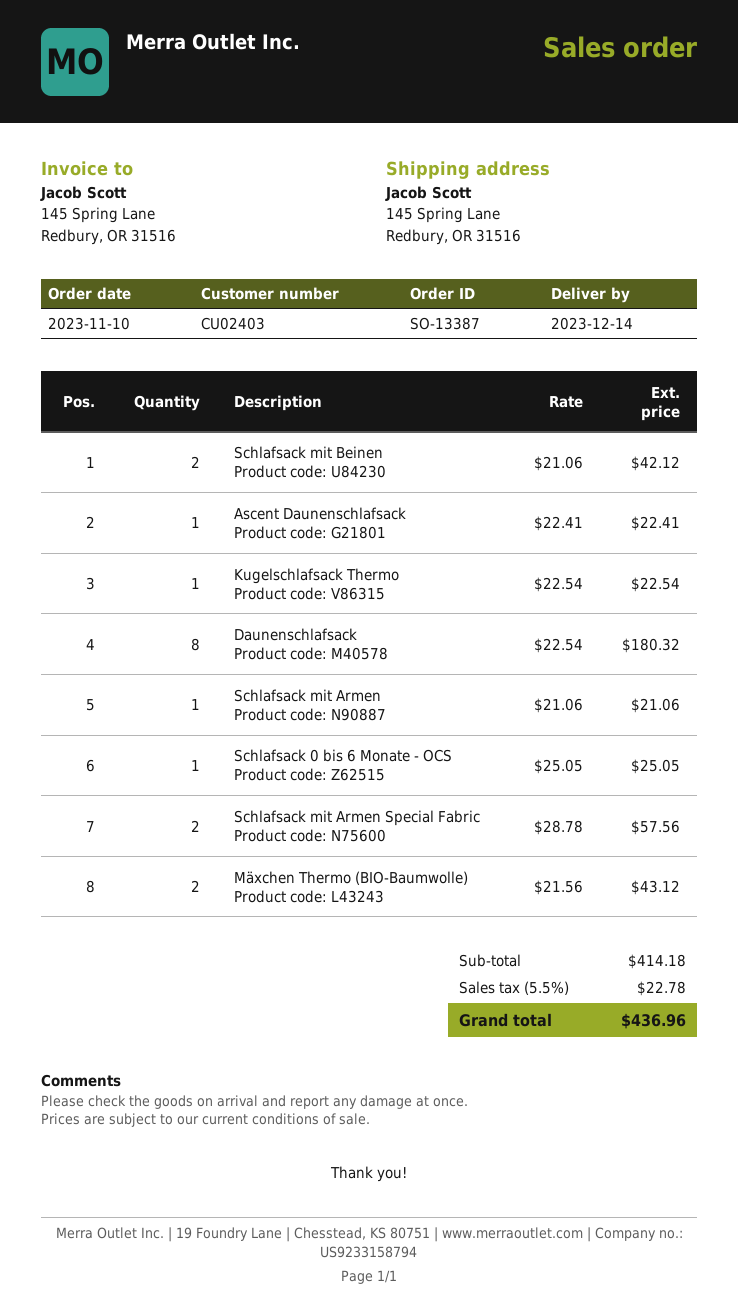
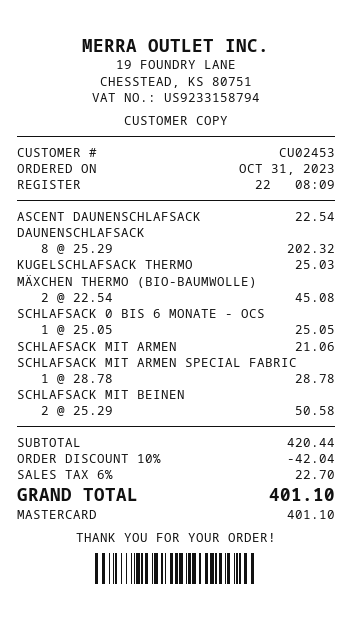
order date: 2023-11-10 -> 2023-10-31
customer number: CU02403 -> CU02453
Schlafsack mit Beinen: 2 x 21.06 = 42.12 -> 2 x 25.29 = 50.58
Ascent Daunenschlafsack: 1 x 22.41 = 22.41 -> 1 x 22.54 = 22.54
Kugelschlafsack Thermo: 1 x 22.54 = 22.54 -> 1 x 25.03 = 25.03
Daunenschlafsack: 8 x 22.54 = 180.32 -> 8 x 25.29 = 202.32
Schlafsack mit Armen Special Fabric: 2 x 28.78 = 57.56 -> 1 x 28.78 = 28.78
Mäxchen Thermo (BIO-Baumwolle): 2 x 21.56 = 43.12 -> 2 x 22.54 = 45.08
subtotal: 414.18 -> 420.44
discount: none -> 10% = 42.04
tax: 5.5% = 22.78 -> 6% = 22.70
total: 436.96 -> 401.10

